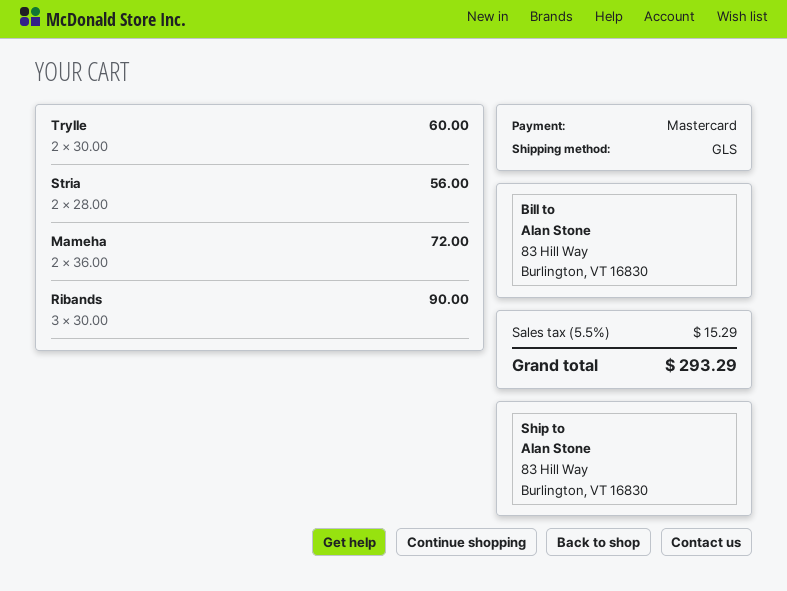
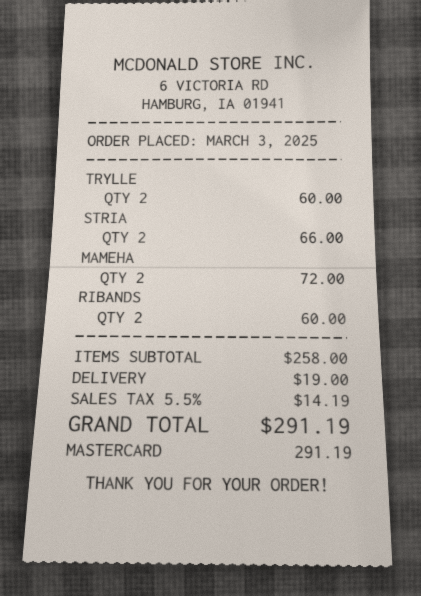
Stria: 2 for 56.00 -> 2 for 66.00
Ribands: 3 for 90.00 -> 2 for 60.00
shipping: none -> 19.00
tax: 5.5% = 15.29 -> 5.5% = 14.19
total: 293.29 -> 291.19

